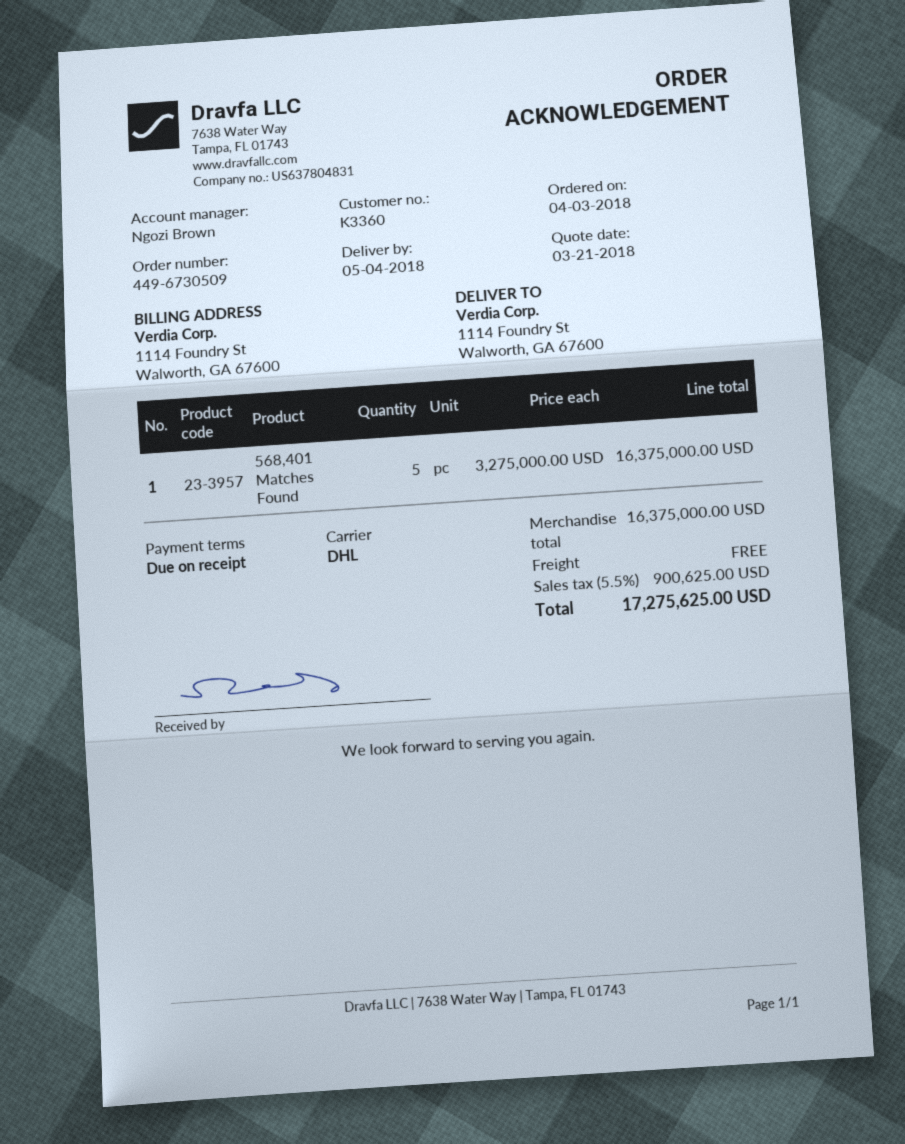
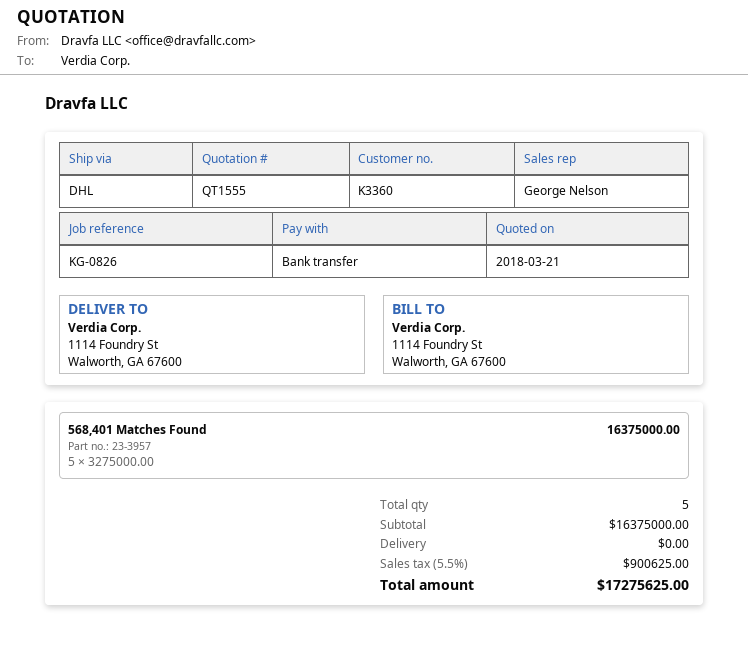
sales rep: Ngozi Brown -> George Nelson

